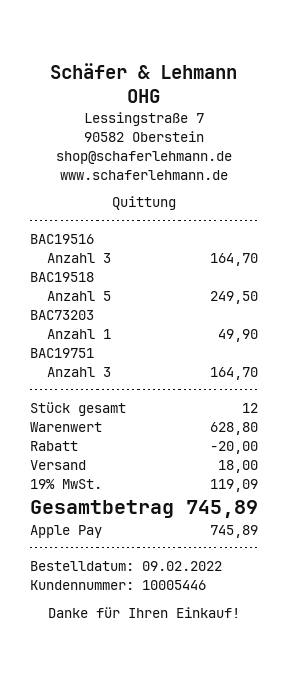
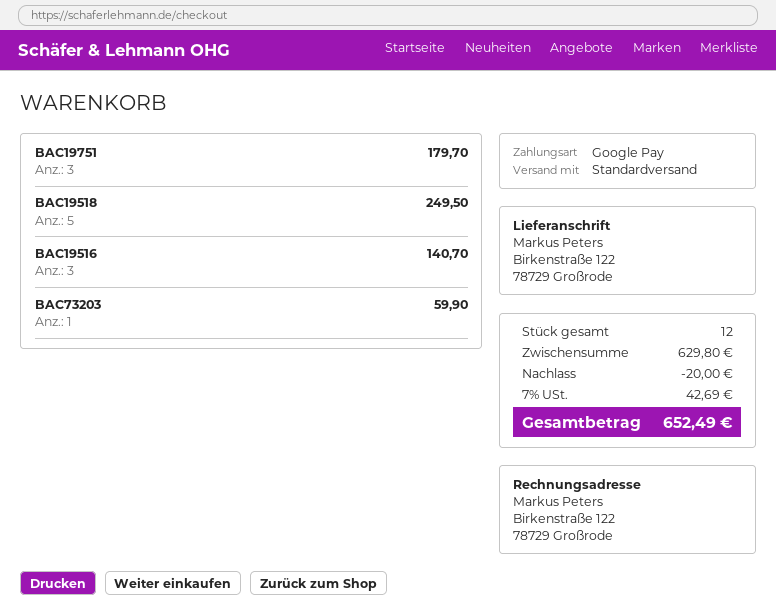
payment method: Apple Pay -> Google Pay
BAC19516: 3 for 164.70 -> 3 for 140.70
BAC73203: 1 for 49.90 -> 1 for 59.90
BAC19751: 3 for 164.70 -> 3 for 179.70
subtotal: 628.80 -> 629.80
shipping: 18.00 -> none
tax: 19% = 119.09 -> 7% = 42.69
total: 745.89 -> 652.49

